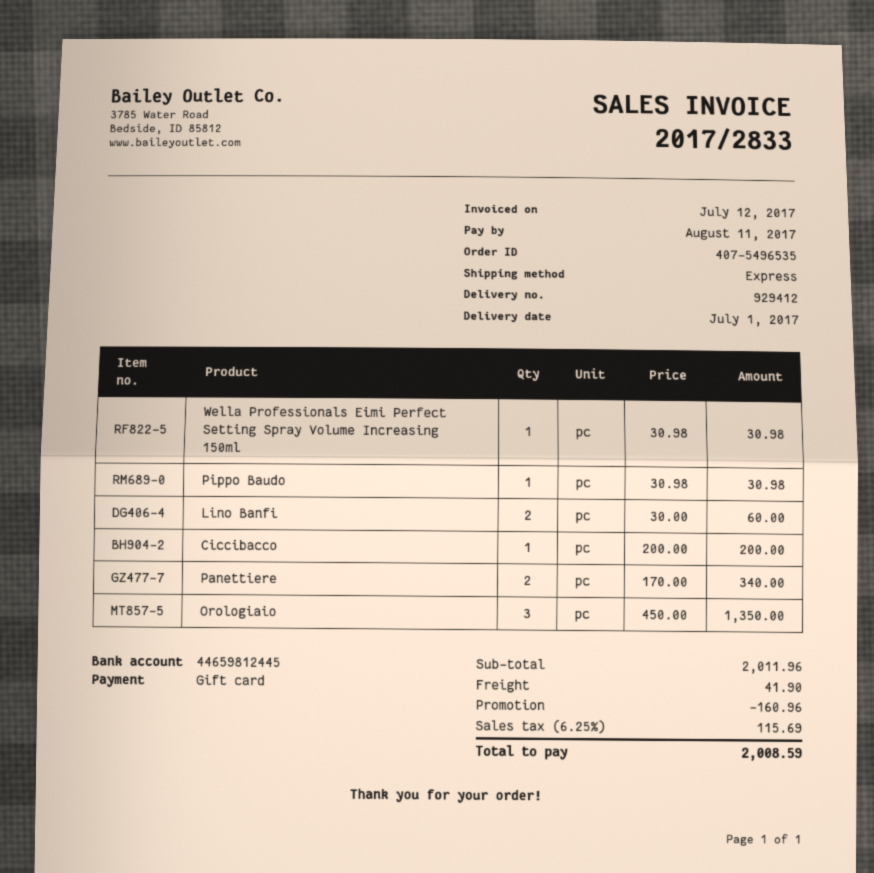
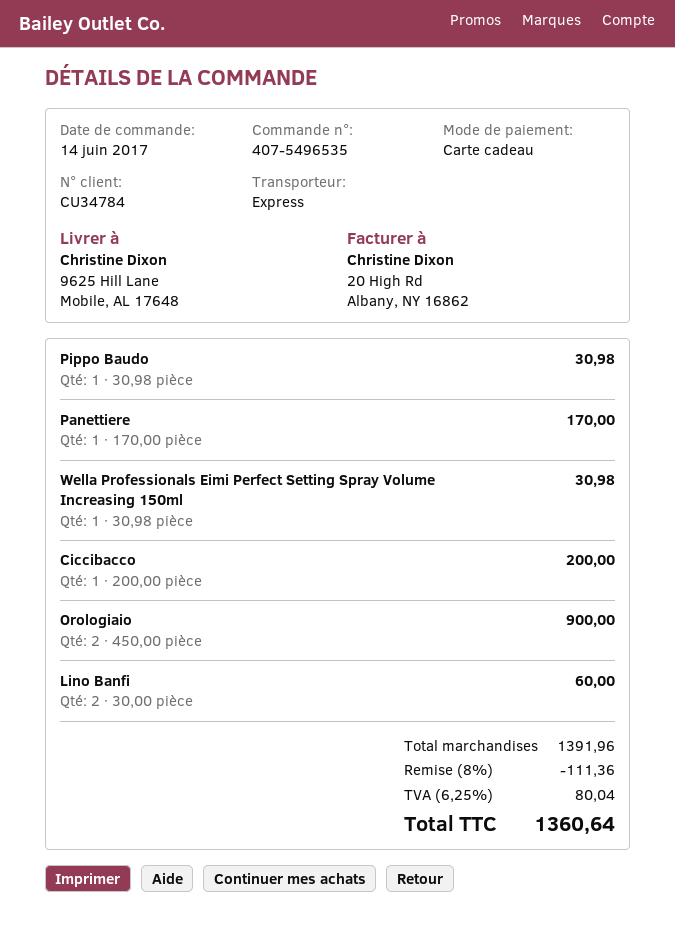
Panettiere: 2 x 170.00 = 340.00 -> 1 x 170.00 = 170.00
Orologiaio: 3 x 450.00 = 1350.00 -> 2 x 450.00 = 900.00
subtotal: 2011.96 -> 1391.96
discount: 160.96 -> 111.36
shipping: 41.90 -> none
tax: 6.25% = 115.69 -> 6.25% = 80.04
total: 2008.59 -> 1360.64

